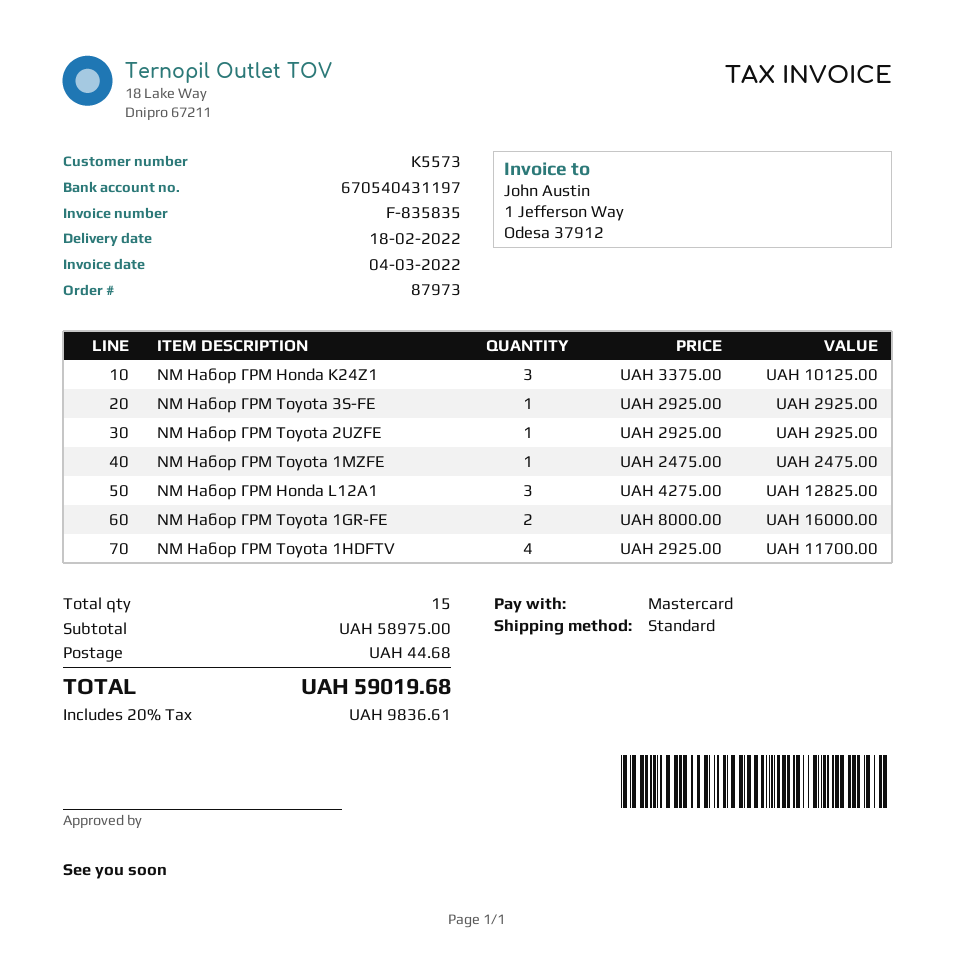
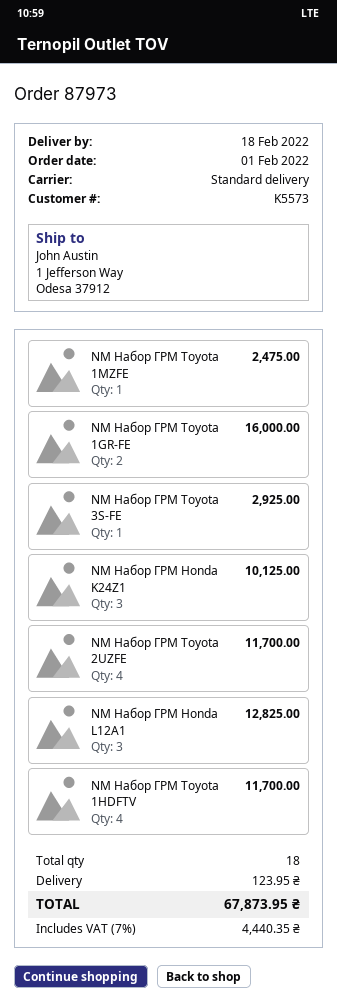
NM Набор ГРМ Toyota 2UZFE: 1 for 2925.00 -> 4 for 11700.00
total quantity: 15 -> 18
shipping: 44.68 -> 123.95
tax: 20% = 9836.61 -> 7% = 4440.35
total: 59019.68 -> 67873.95

